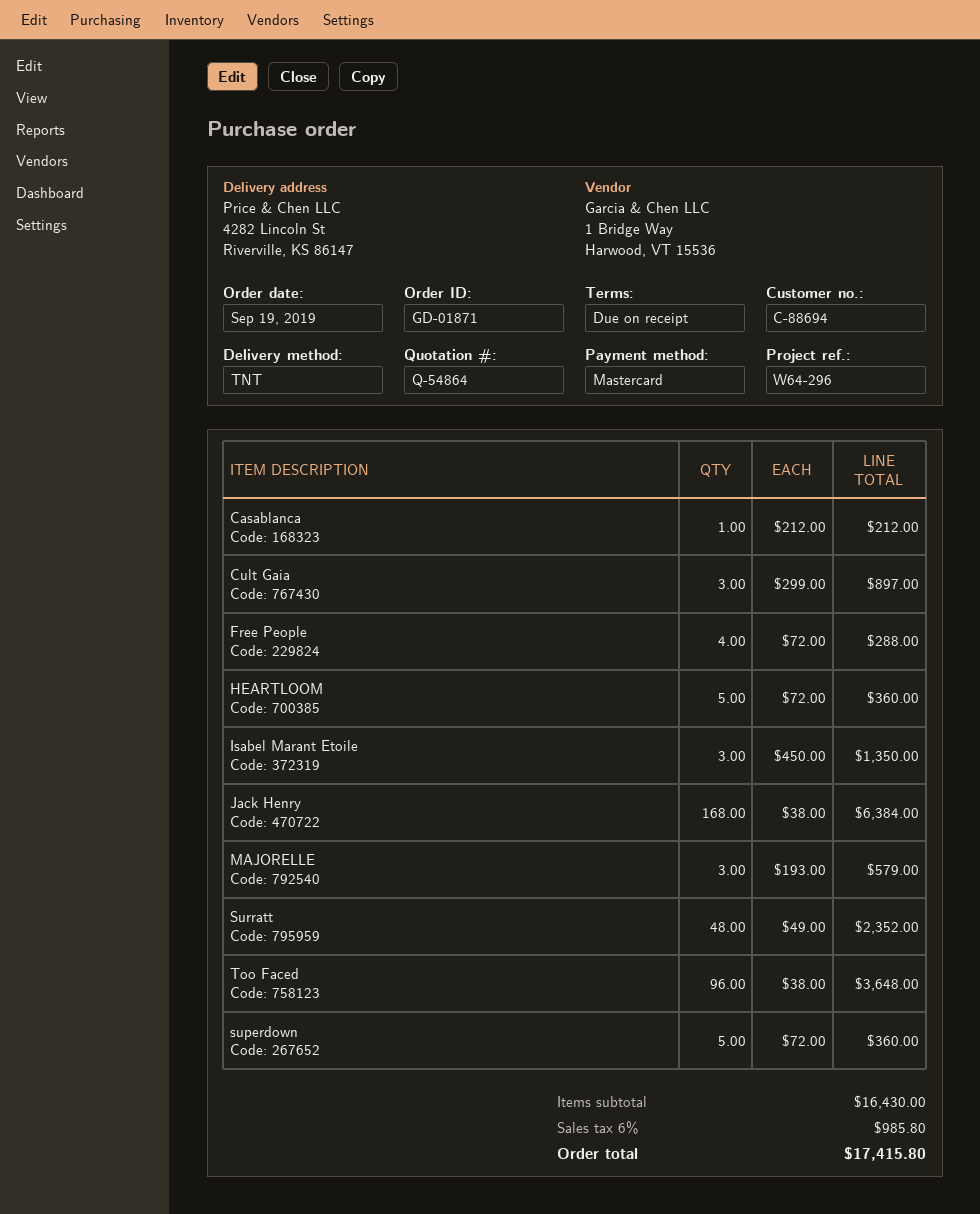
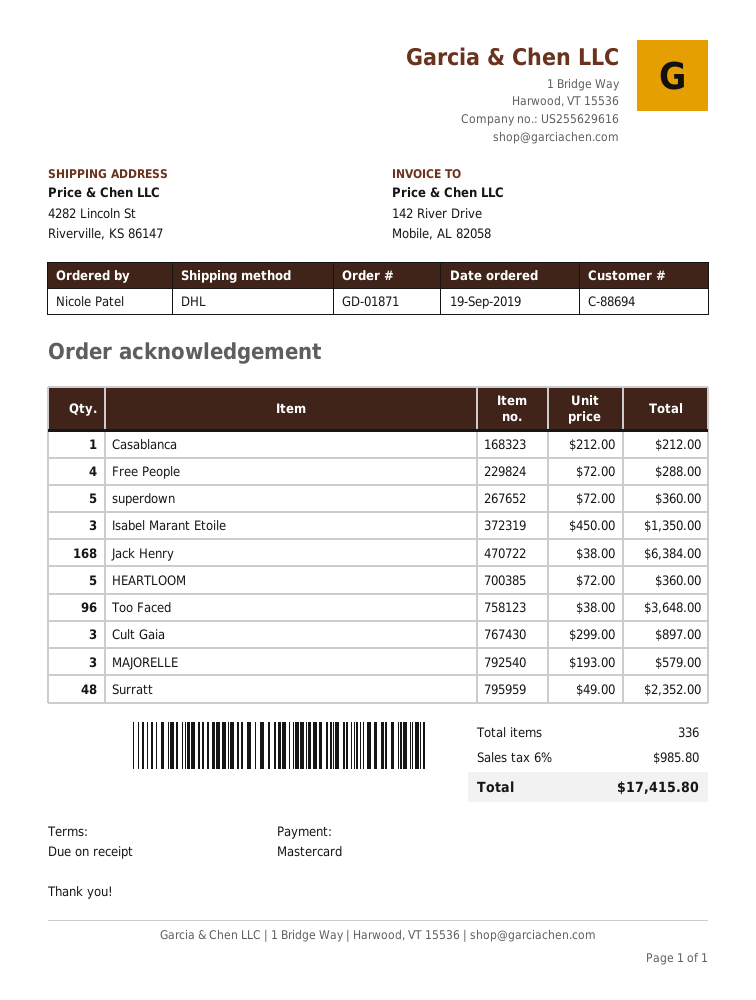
shipping method: TNT -> DHL

